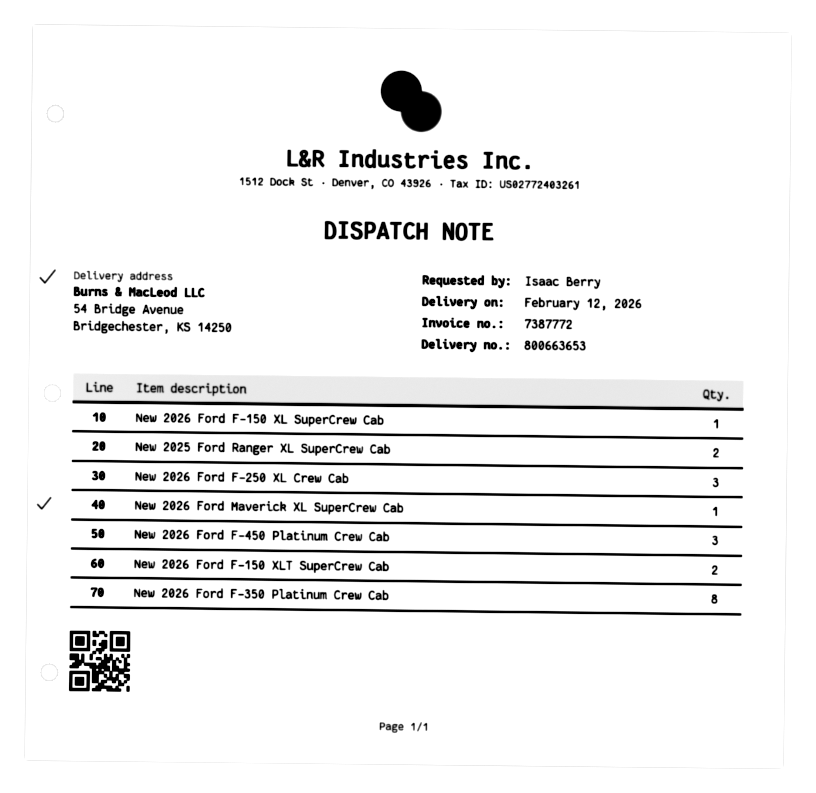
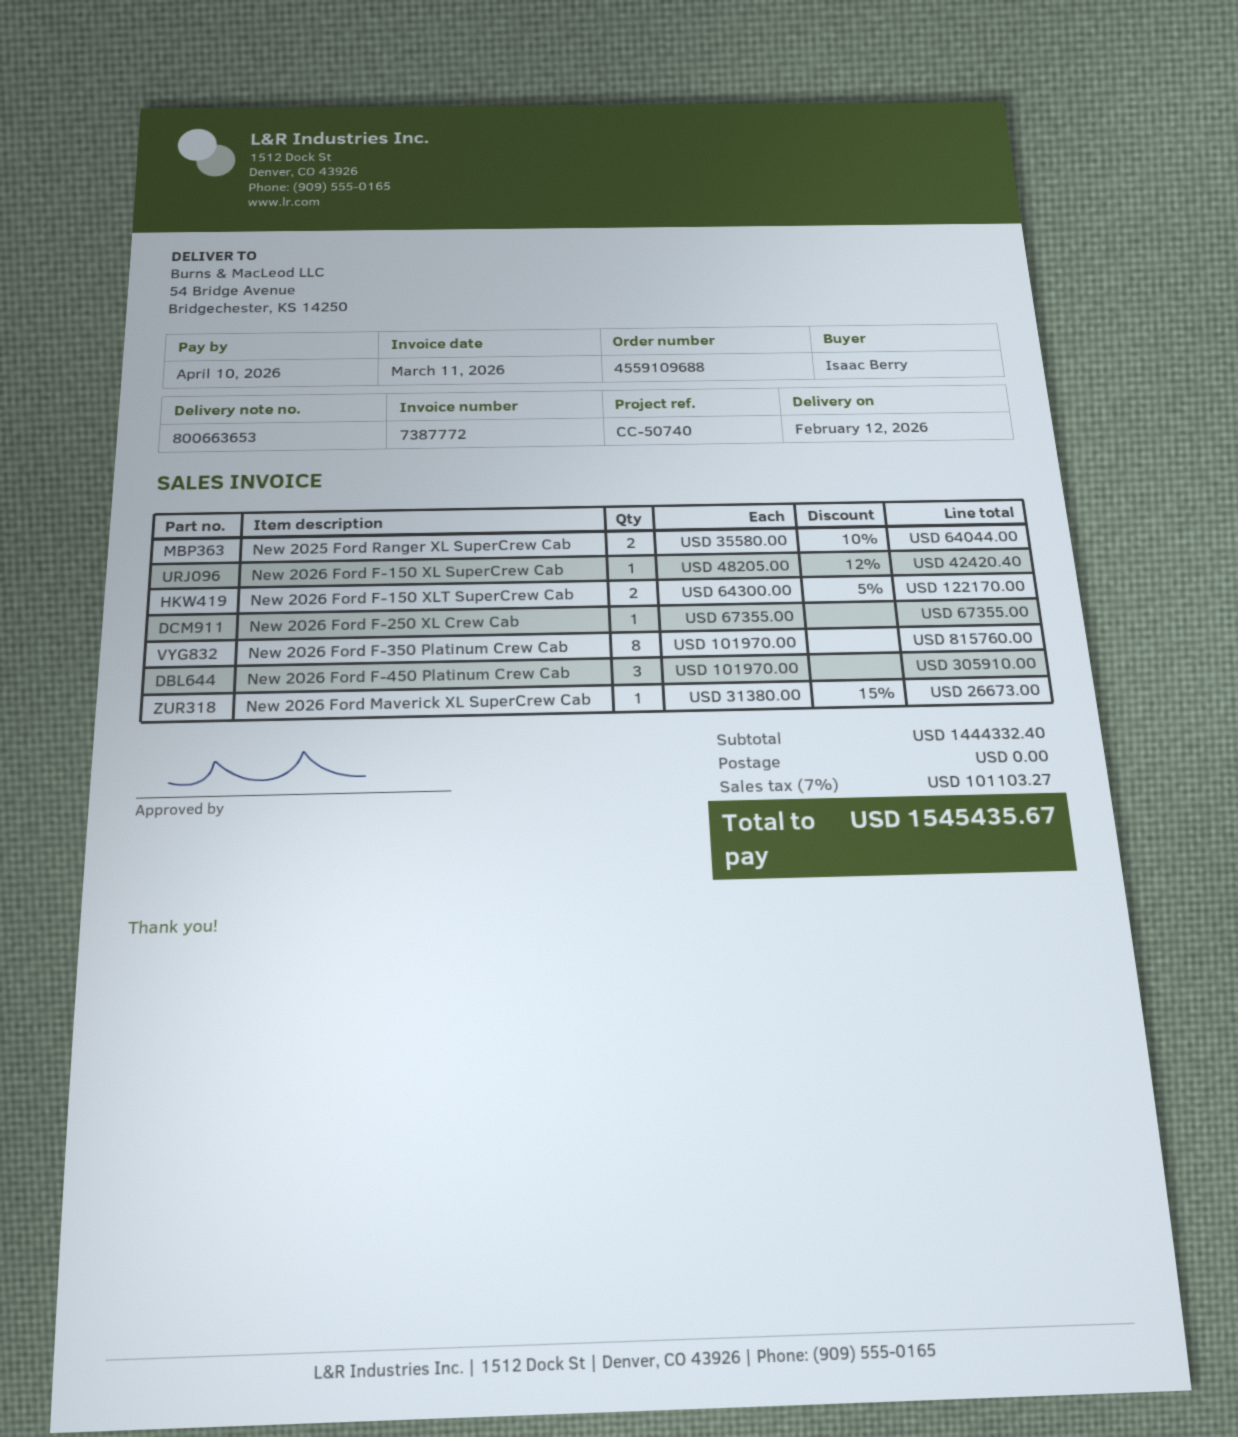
New 2026 Ford F-250 XL Crew Cab: 3 -> 1

